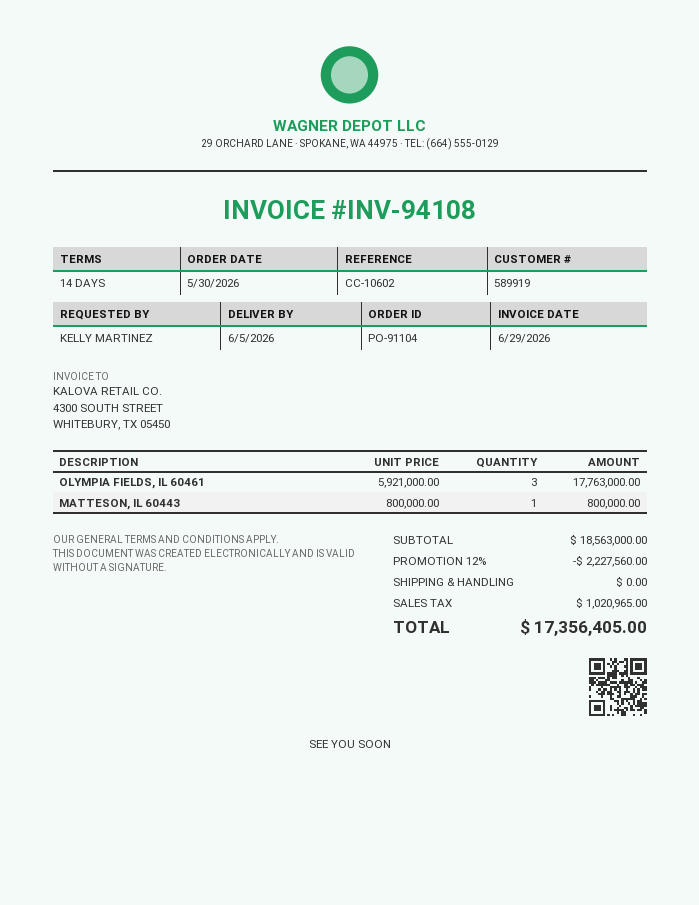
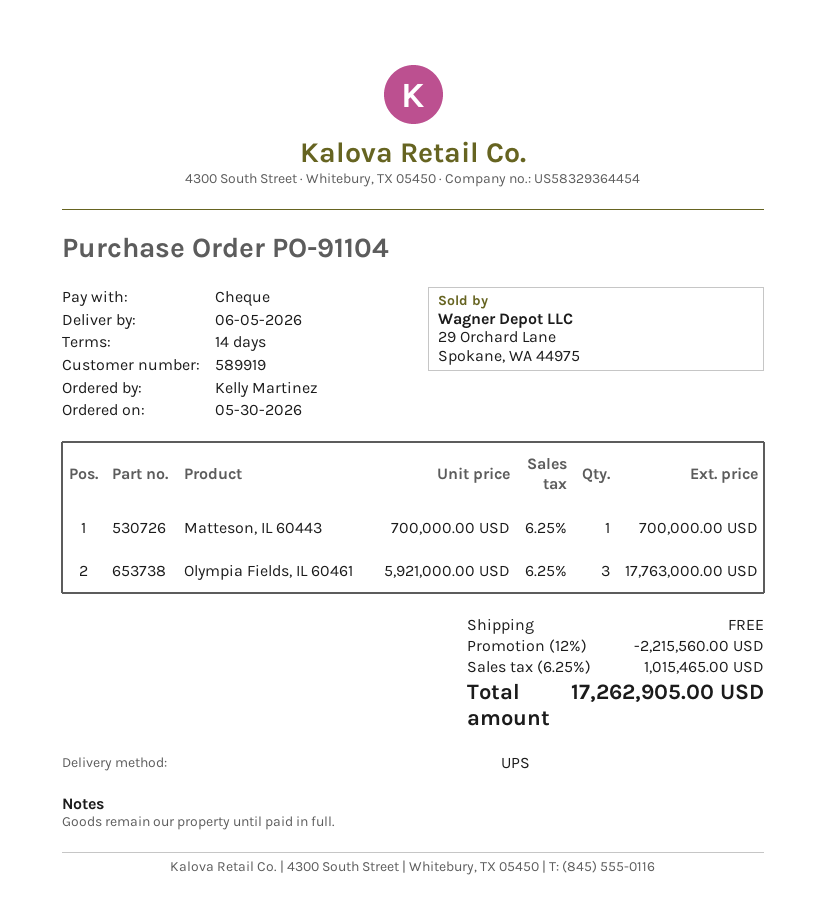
MATTESON, IL 60443: 1 x 800000.00 = 800000.00 -> 1 x 700000.00 = 700000.00
discount: 12% = 2227560.00 -> 12% = 2215560.00
tax: 1020965.00 -> 1015465.00
total: 17356405.00 -> 17262905.00

